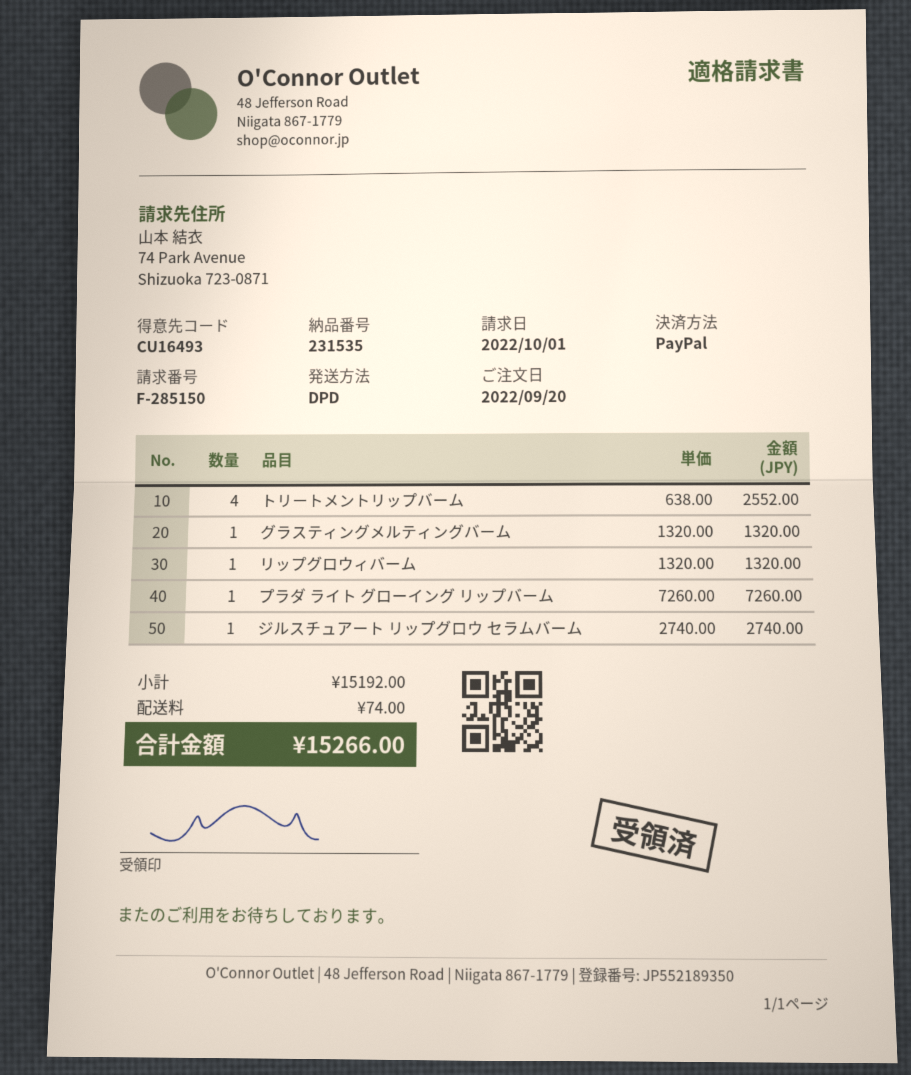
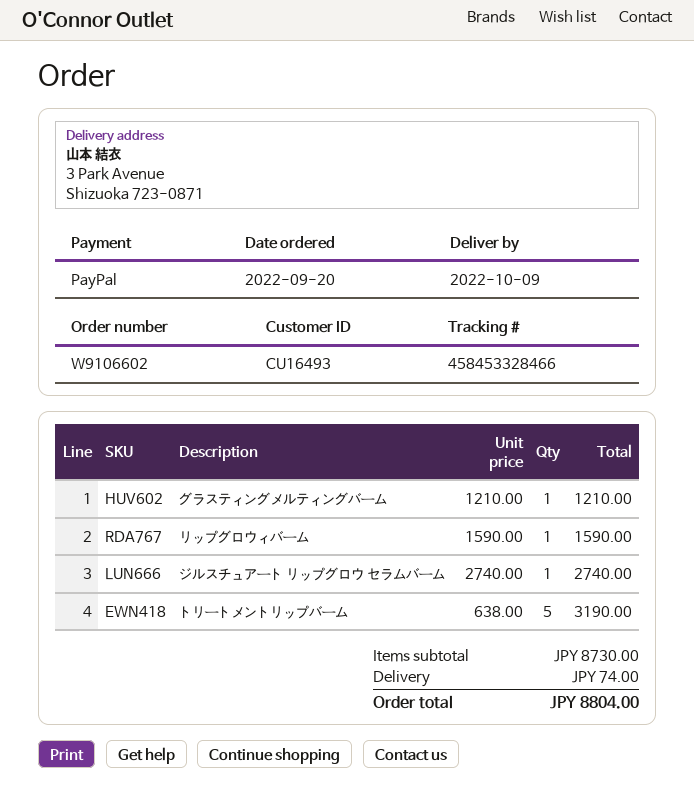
トリートメントリップバーム: 4 x 638.00 = 2552.00 -> 5 x 638.00 = 3190.00
グラスティングメルティングバーム: 1 x 1320.00 = 1320.00 -> 1 x 1210.00 = 1210.00
リップグロウィバーム: 1 x 1320.00 = 1320.00 -> 1 x 1590.00 = 1590.00
プラダ ライト グローイング リップバーム: 1 x 7260.00 = 7260.00 -> none
subtotal: 15192.00 -> 8730.00
total: 15266.00 -> 8804.00

